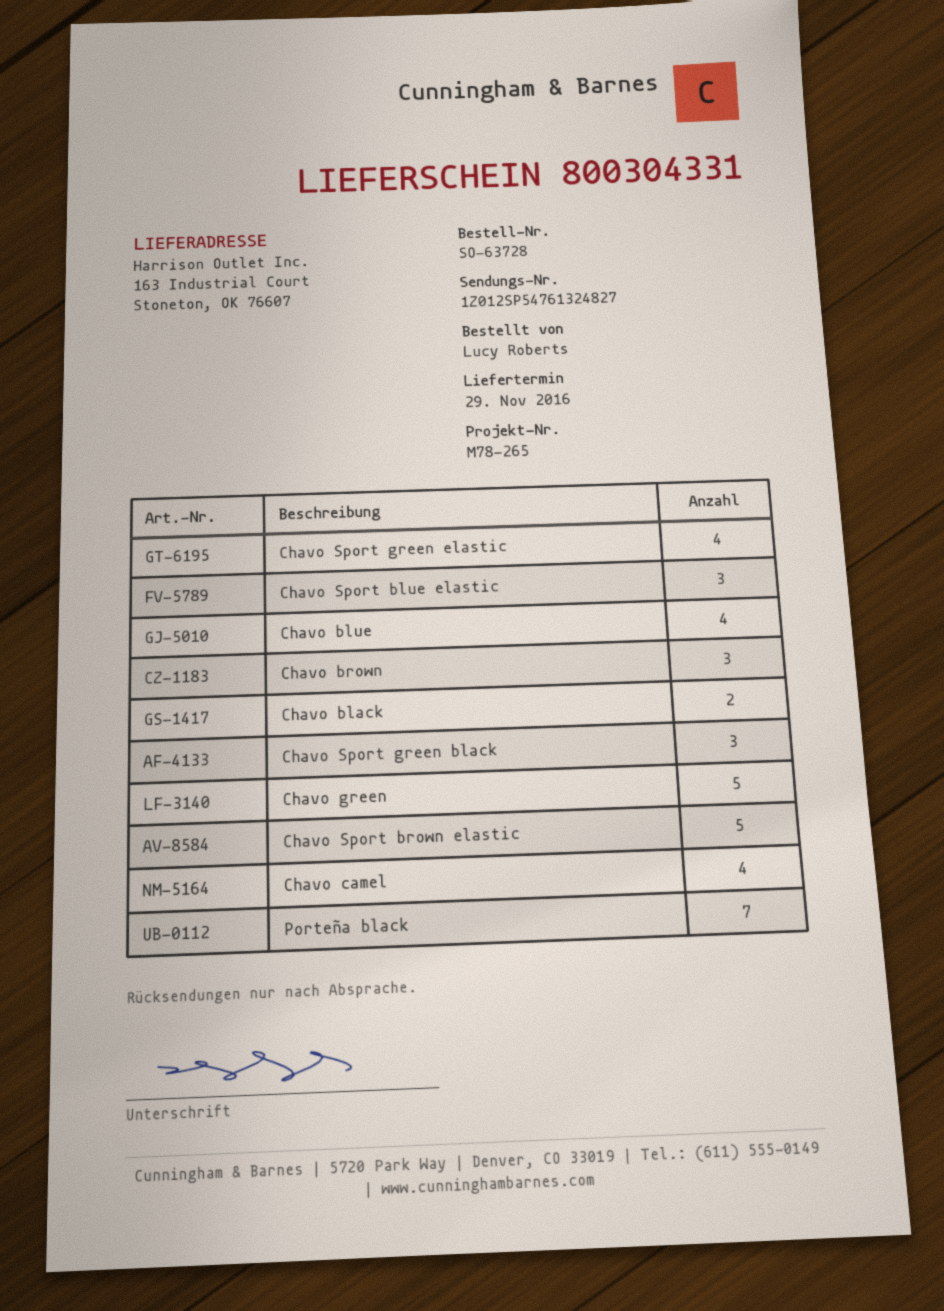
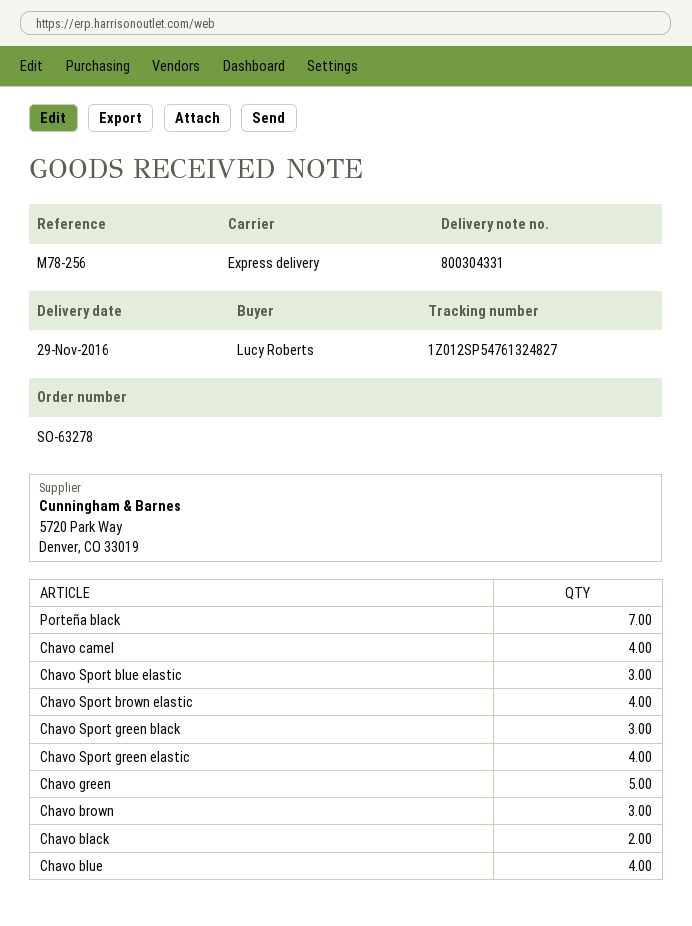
order number: SO-63728 -> SO-63278
reference: M78-265 -> M78-256
Chavo Sport brown elastic: 5 -> 4

